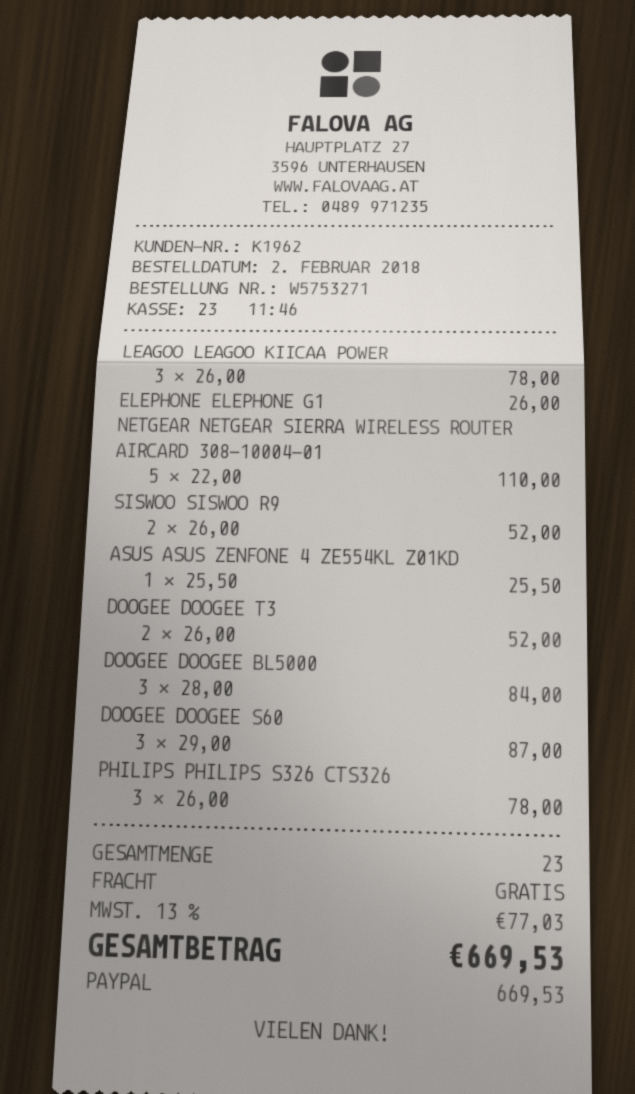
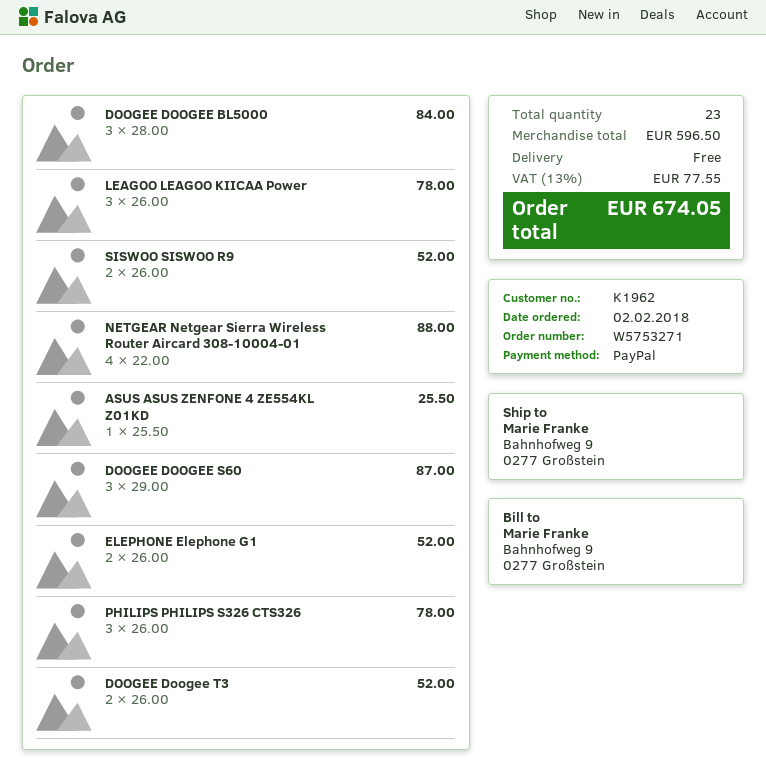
ELEPHONE ELEPHONE G1: 1 x 26.00 = 26.00 -> 2 x 26.00 = 52.00
NETGEAR NETGEAR SIERRA WIRELESS ROUTER AIRCARD 308-10004-01: 5 x 22.00 = 110.00 -> 4 x 22.00 = 88.00
tax: 13% = 77.03 -> 13% = 77.55
total: 669.53 -> 674.05

